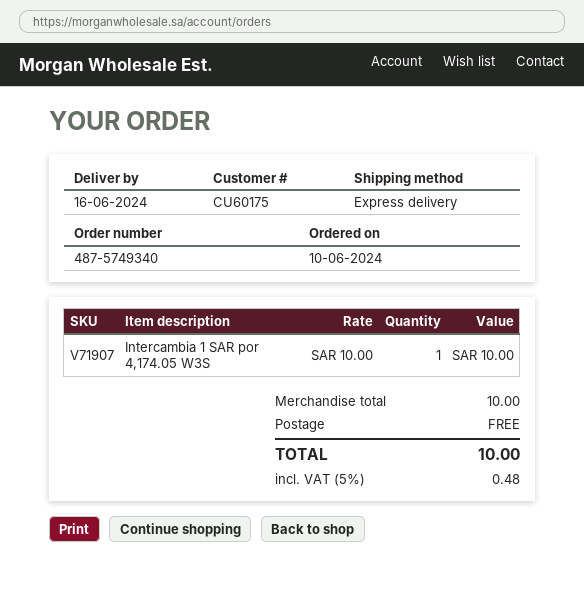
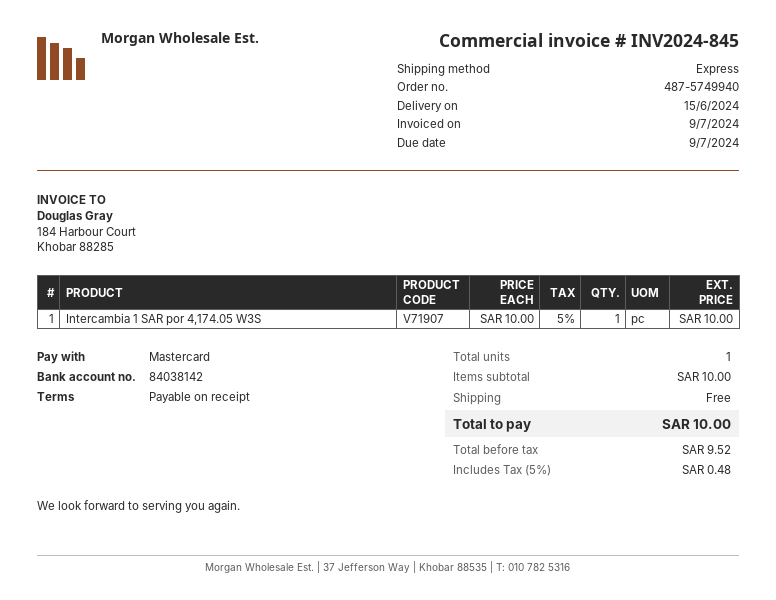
order number: 487-5749340 -> 487-5749940
delivery date: 2024-06-16 -> 2024-06-15

